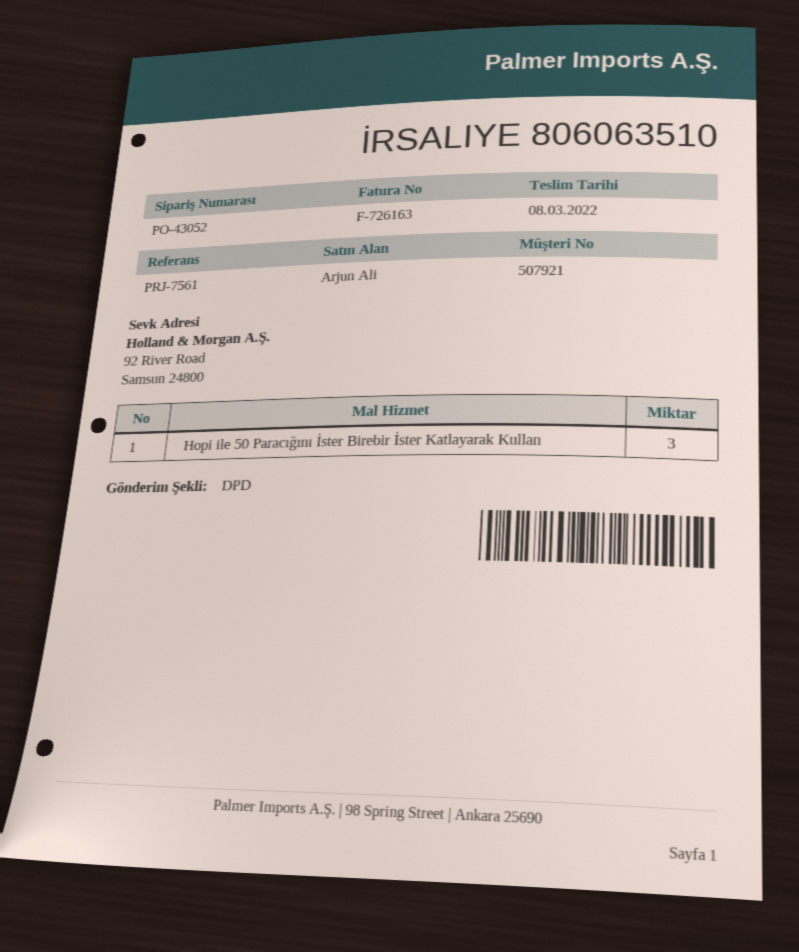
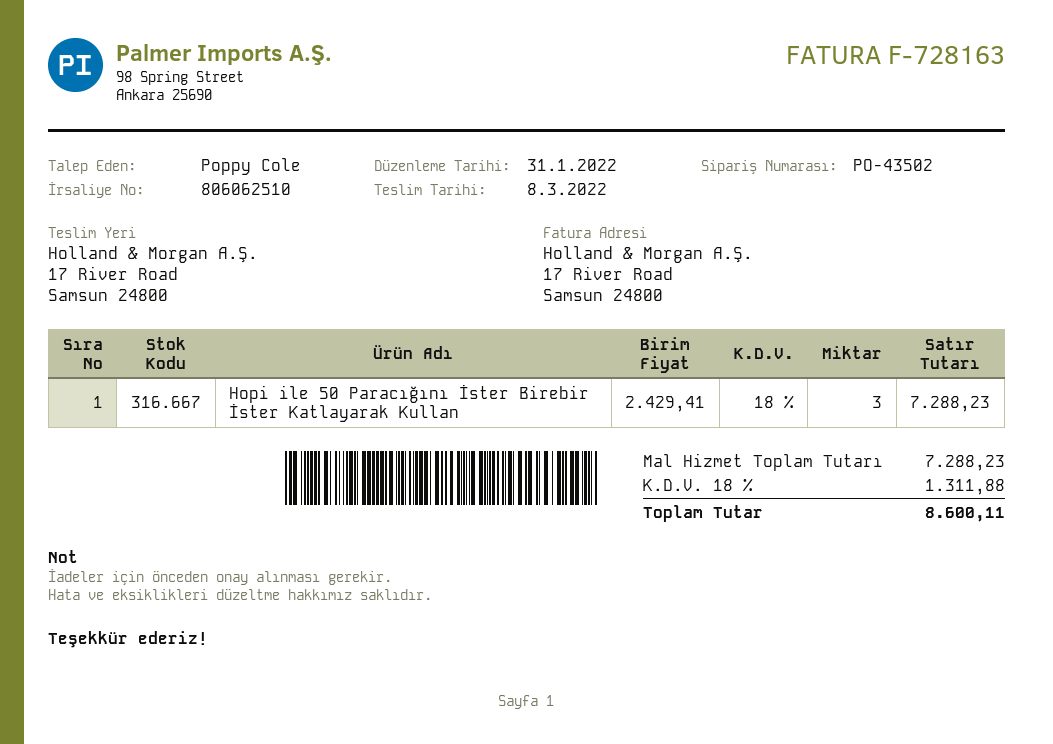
order number: PO-43052 -> PO-43502
delivery note number: 806063510 -> 806062510
invoice number: F-726163 -> F-728163
ordered by: Arjun Ali -> Poppy Cole
ship to: 92 River Road, Samsun 24800 -> 17 River Road, Samsun 24800

